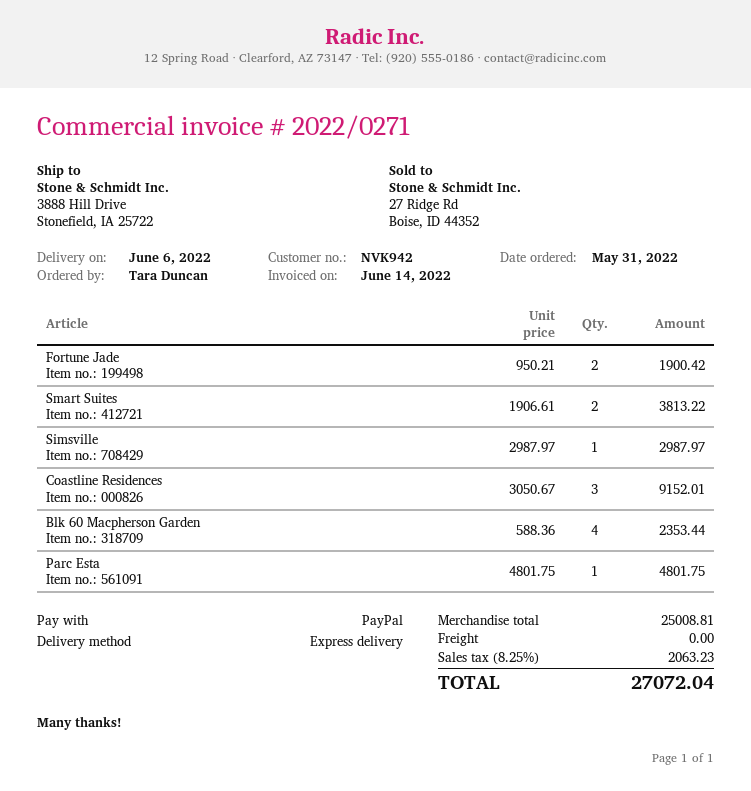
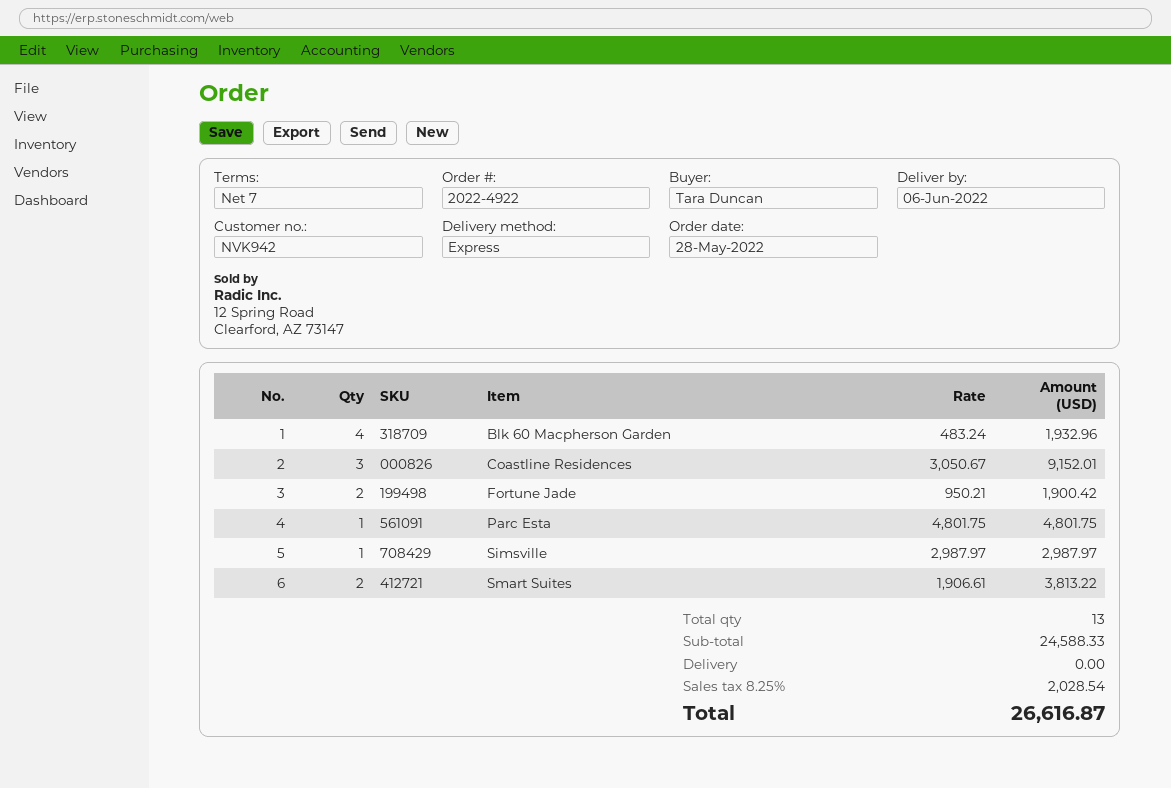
order date: 2022-05-31 -> 2022-05-28
Blk 60 Macpherson Garden: 4 x 588.36 = 2353.44 -> 4 x 483.24 = 1932.96
subtotal: 25008.81 -> 24588.33
tax: 8.25% = 2063.23 -> 8.25% = 2028.54
total: 27072.04 -> 26616.87

